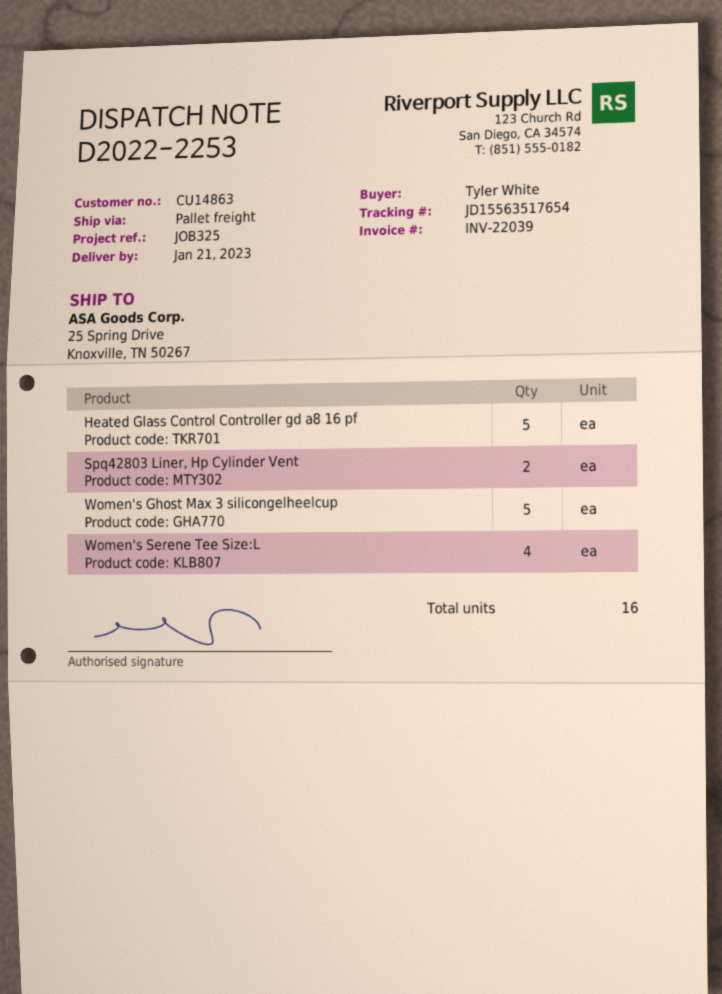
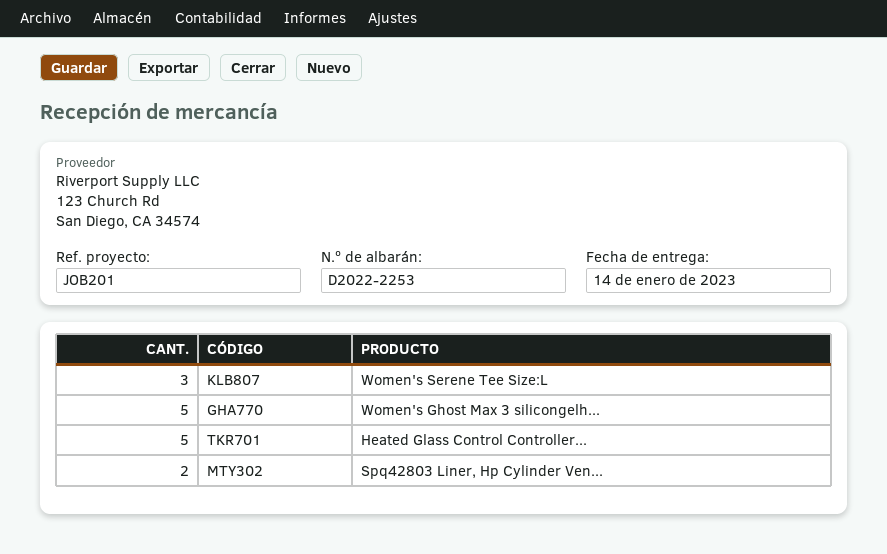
delivery date: 2023-01-21 -> 2023-01-14
reference: JOB325 -> JOB201
Women's Serene Tee Size:L: 4 -> 3

